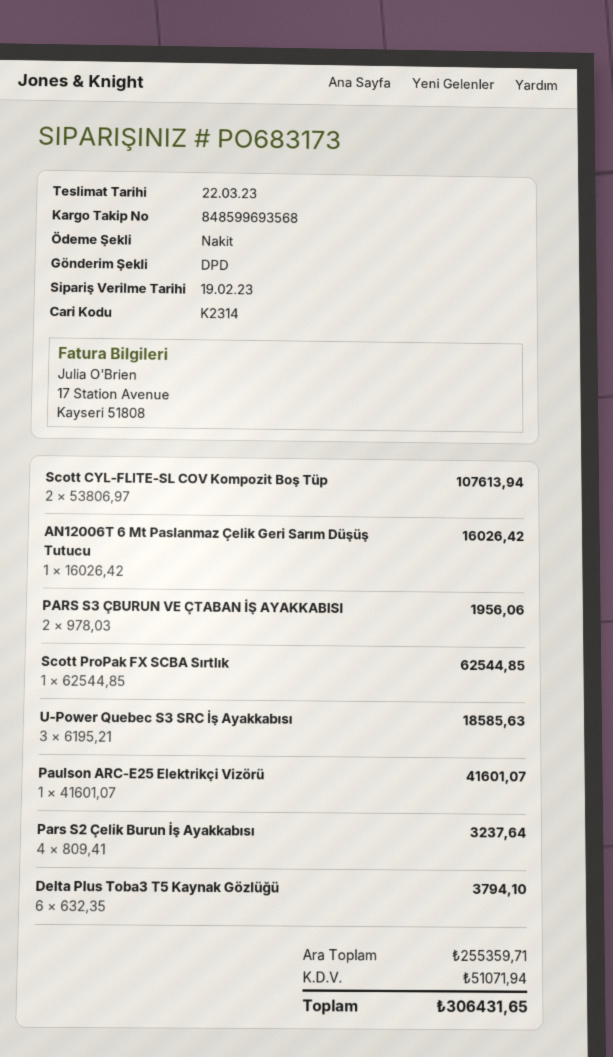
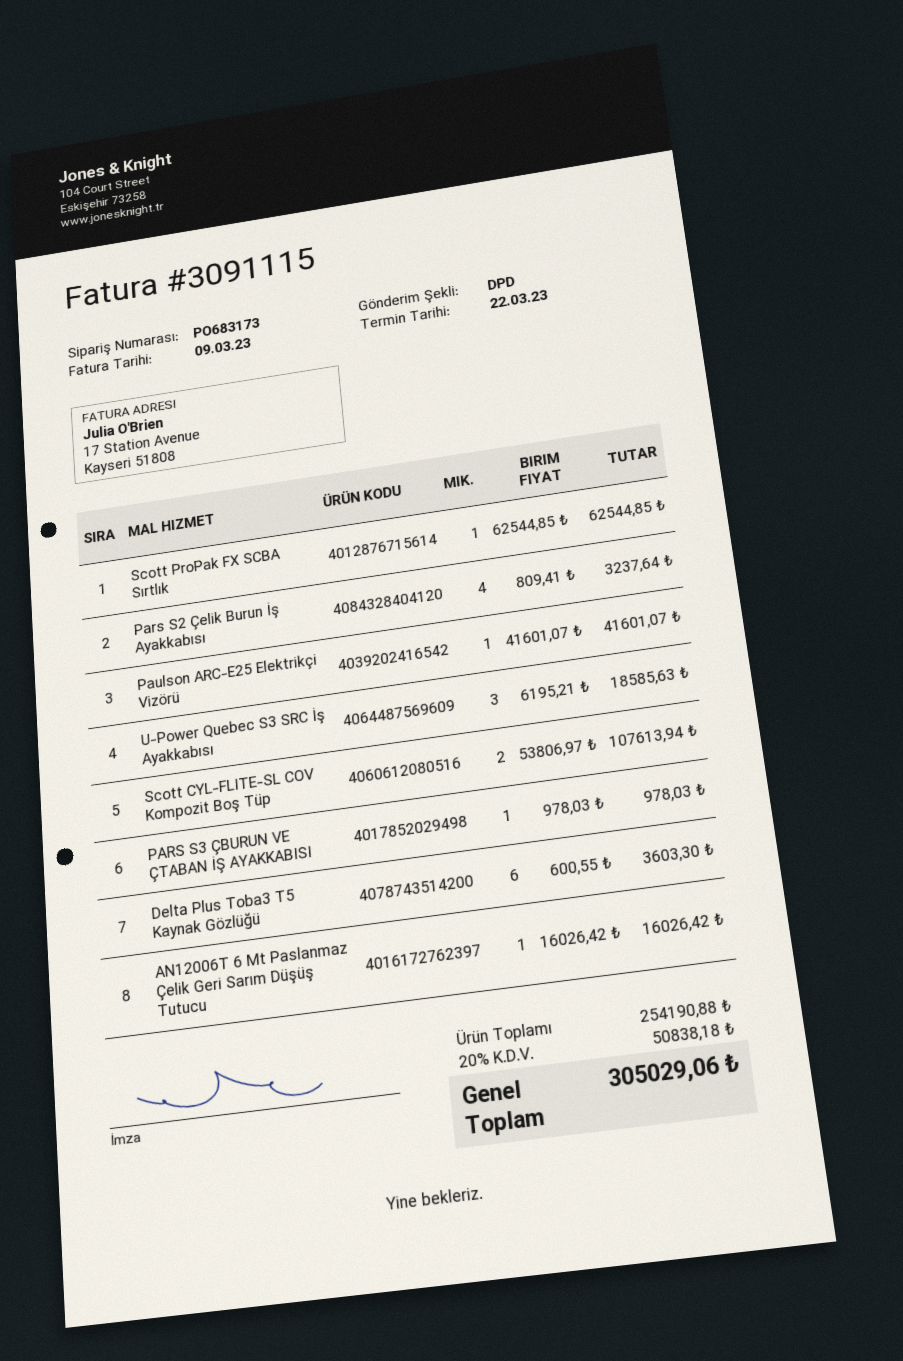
PARS S3 ÇBURUN VE ÇTABAN İŞ AYAKKABISI: 2 x 978.03 = 1956.06 -> 1 x 978.03 = 978.03
Delta Plus Toba3 T5 Kaynak Gözlüğü: 6 x 632.35 = 3794.10 -> 6 x 600.55 = 3603.30
subtotal: 255359.71 -> 254190.88
tax: 51071.94 -> 50838.18
total: 306431.65 -> 305029.06

